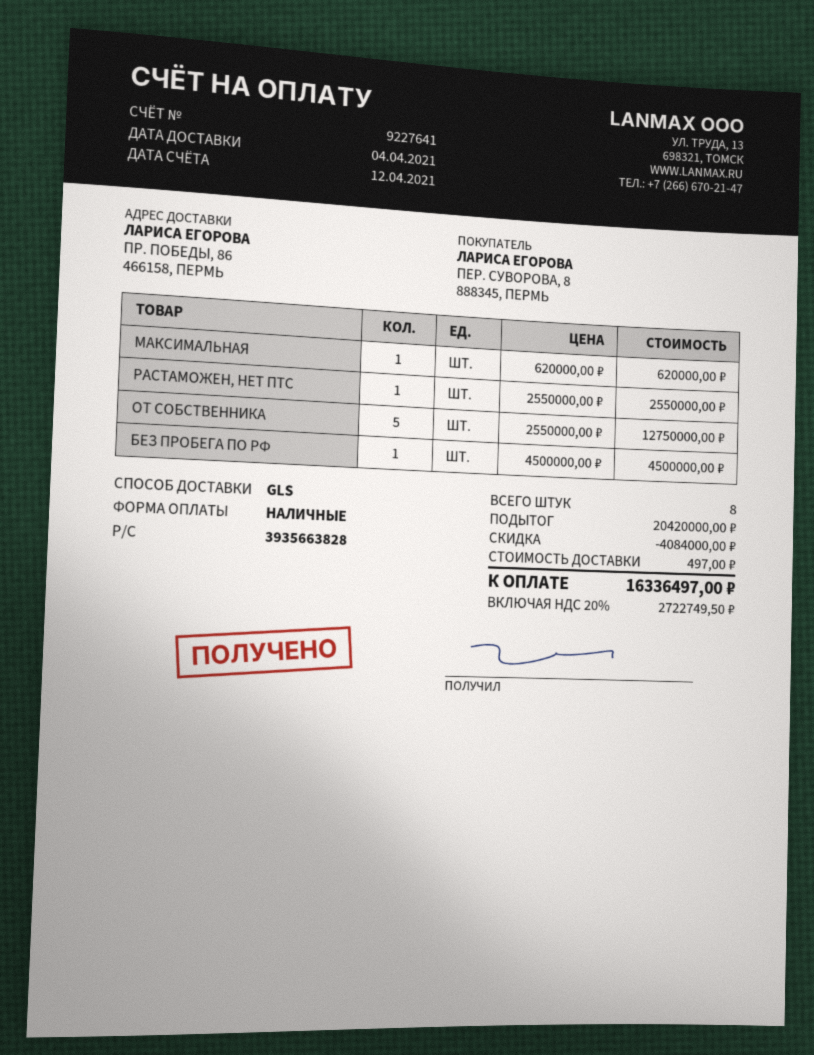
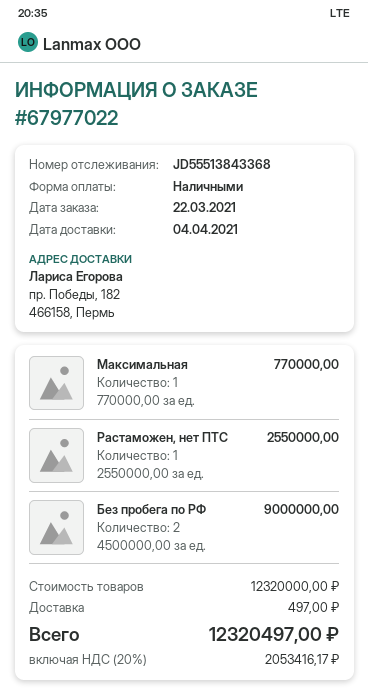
ship to: ПР. ПОБЕДЫ, 86, 466158, ПЕРМЬ -> пр. Победы, 182, 466158, Пермь
МАКСИМАЛЬНАЯ: 1 x 620000.00 = 620000.00 -> 1 x 770000.00 = 770000.00
ОТ СОБСТВЕННИКА: 5 x 2550000.00 = 12750000.00 -> none
БЕЗ ПРОБЕГА ПО РФ: 1 x 4500000.00 = 4500000.00 -> 2 x 4500000.00 = 9000000.00
subtotal: 20420000.00 -> 12320000.00
discount: 4084000.00 -> none
tax: 20% = 2722749.50 -> 20% = 2053416.17
total: 16336497.00 -> 12320497.00

